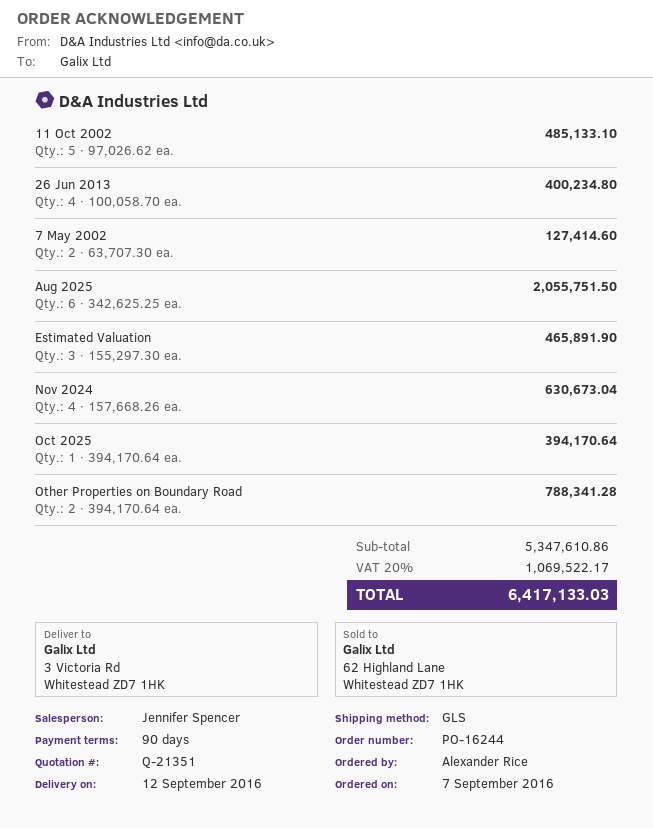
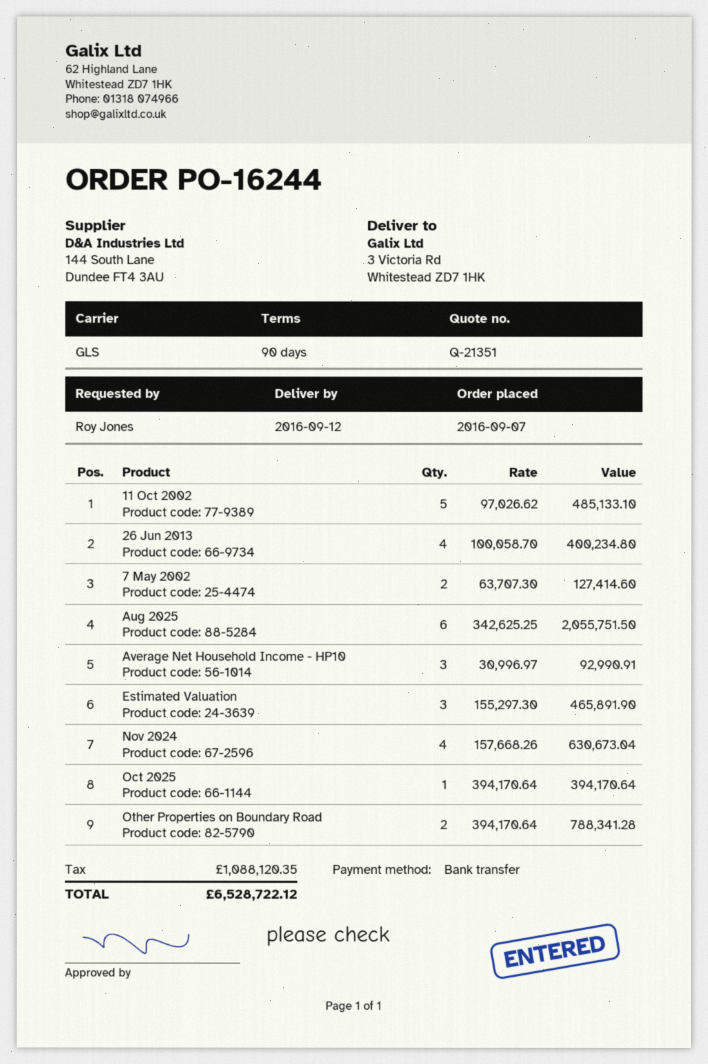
ordered by: Alexander Rice -> Roy Jones
Average Net Household Income - HP10: none -> 3 x 30996.97 = 92990.91
tax: 1069522.17 -> 1088120.35
total: 6417133.03 -> 6528722.12

